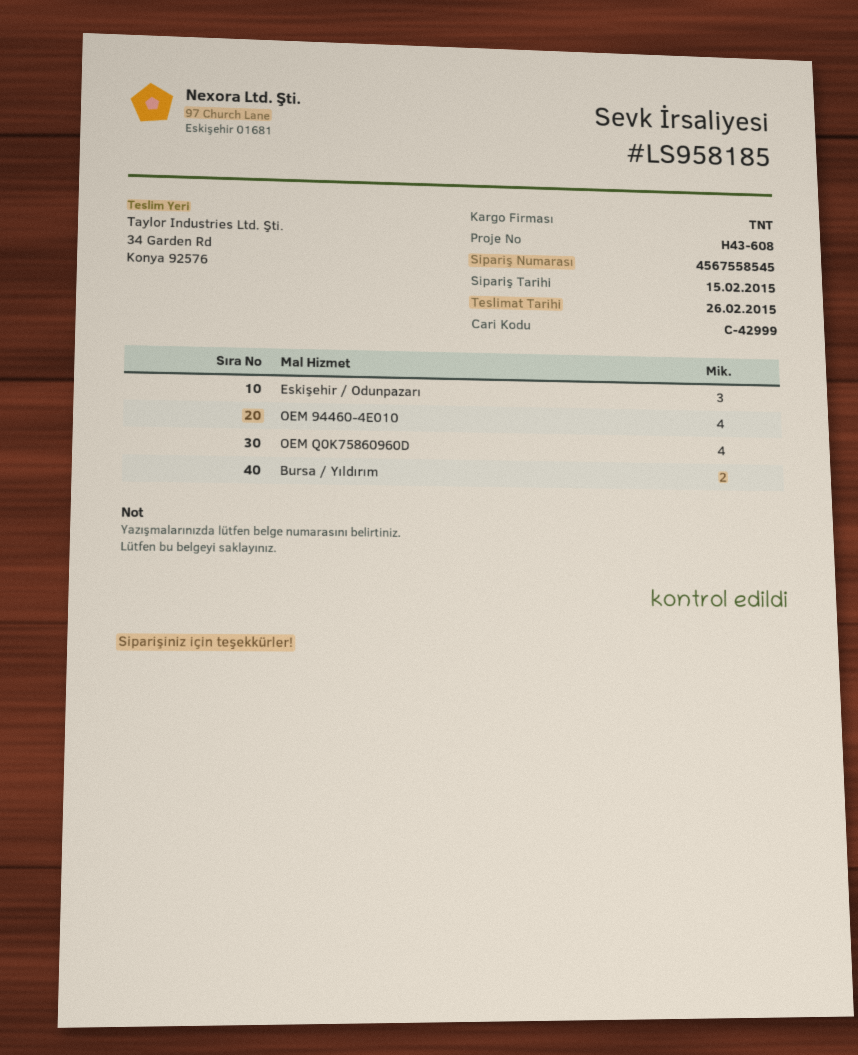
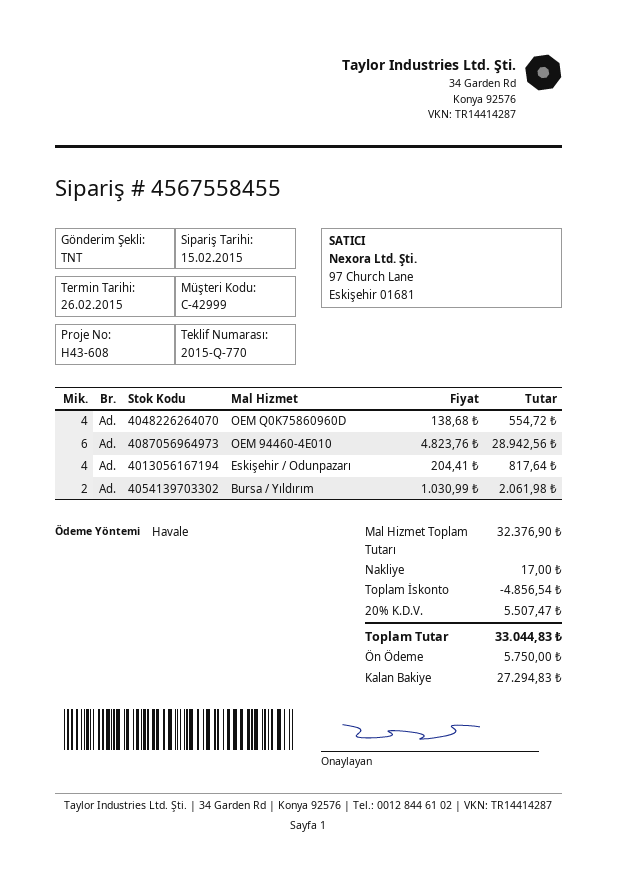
order number: 4567558545 -> 4567558455
Eskişehir / Odunpazarı: 3 -> 4
OEM 94460-4E010: 4 -> 6

